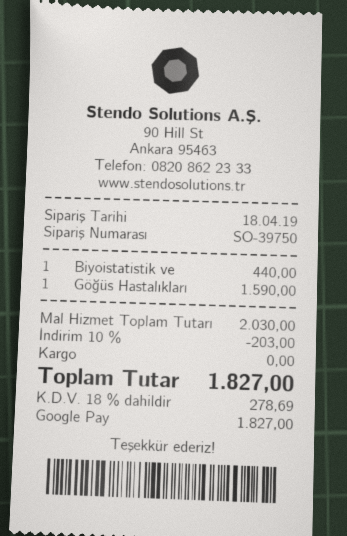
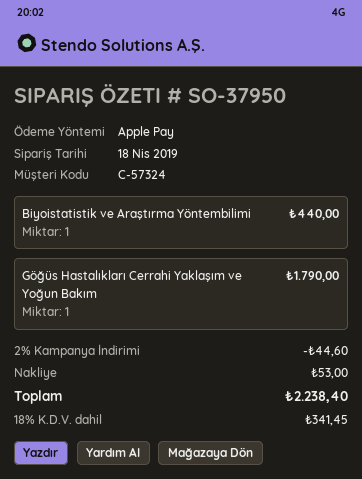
order number: SO-39750 -> SO-37950
payment method: Google Pay -> Apple Pay
Göğüs Hastalıkları: 1 for 1590.00 -> 1 for 1790.00
discount: 10% = 203.00 -> 2% = 44.60
shipping: 0.00 -> 53.00
tax: 18% = 278.69 -> 18% = 341.45
total: 1827.00 -> 2238.40

